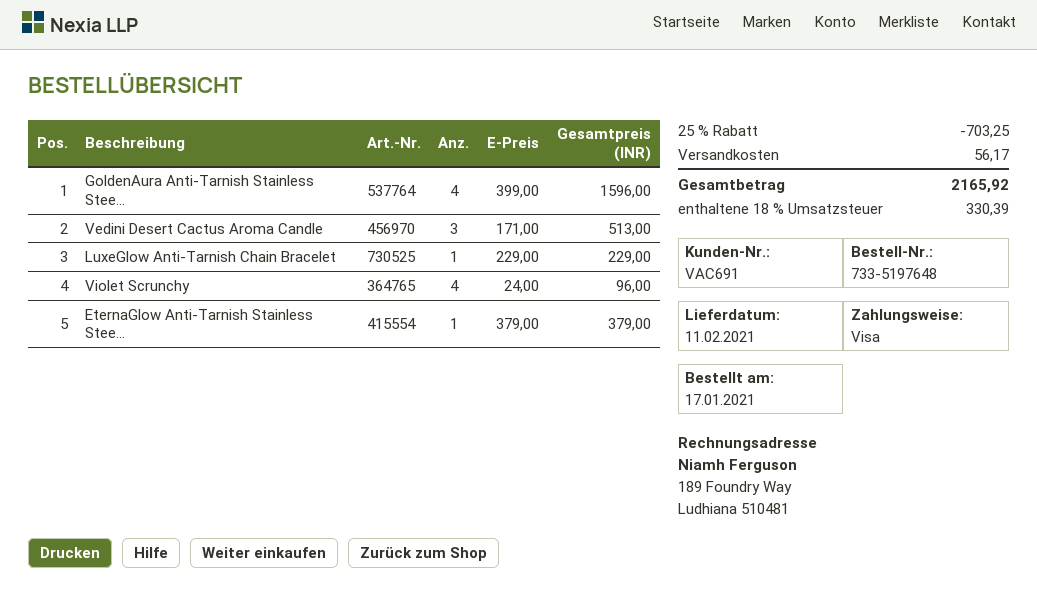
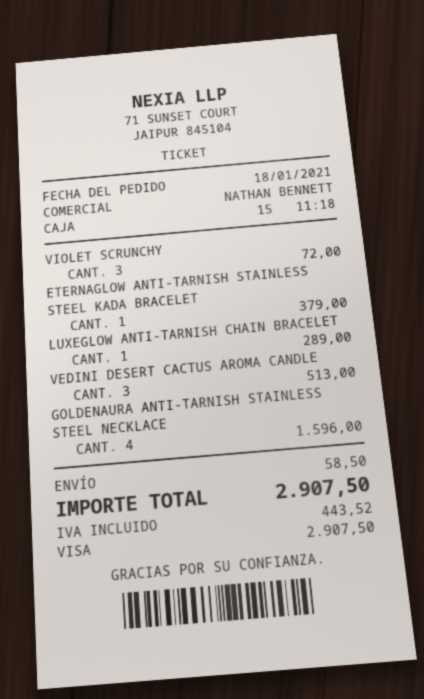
order date: 2021-01-17 -> 2021-01-18
LuxeGlow Anti-Tarnish Chain Bracelet: 1 for 229.00 -> 1 for 289.00
Violet Scrunchy: 4 for 96.00 -> 3 for 72.00
discount: 25% = 703.25 -> none
shipping: 56.17 -> 58.50
tax: 330.39 -> 443.52
total: 2165.92 -> 2907.50

